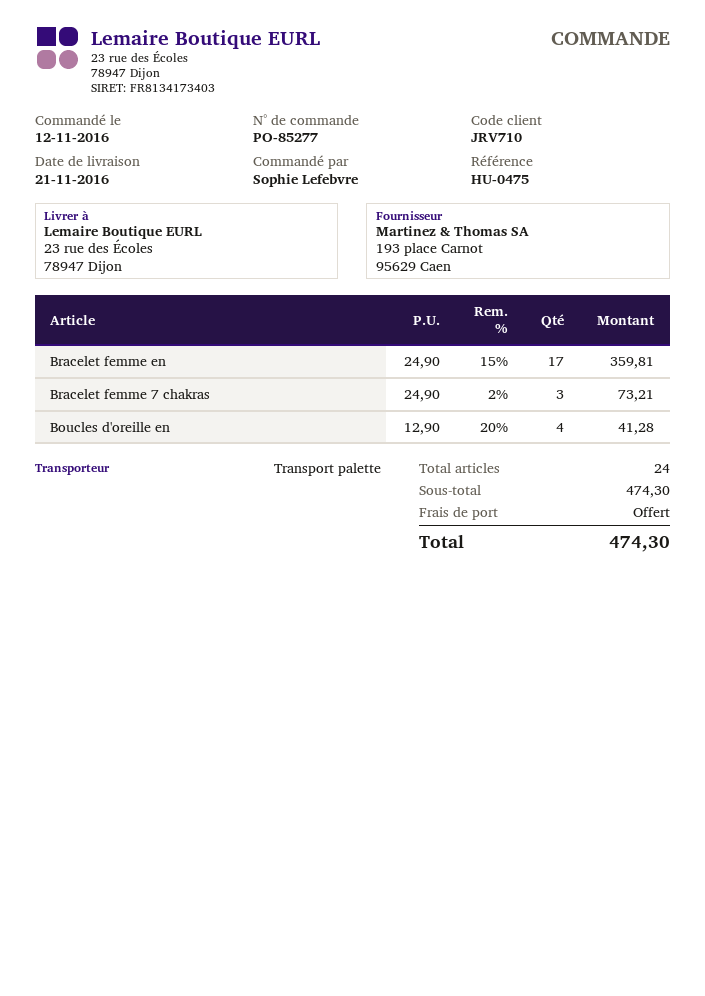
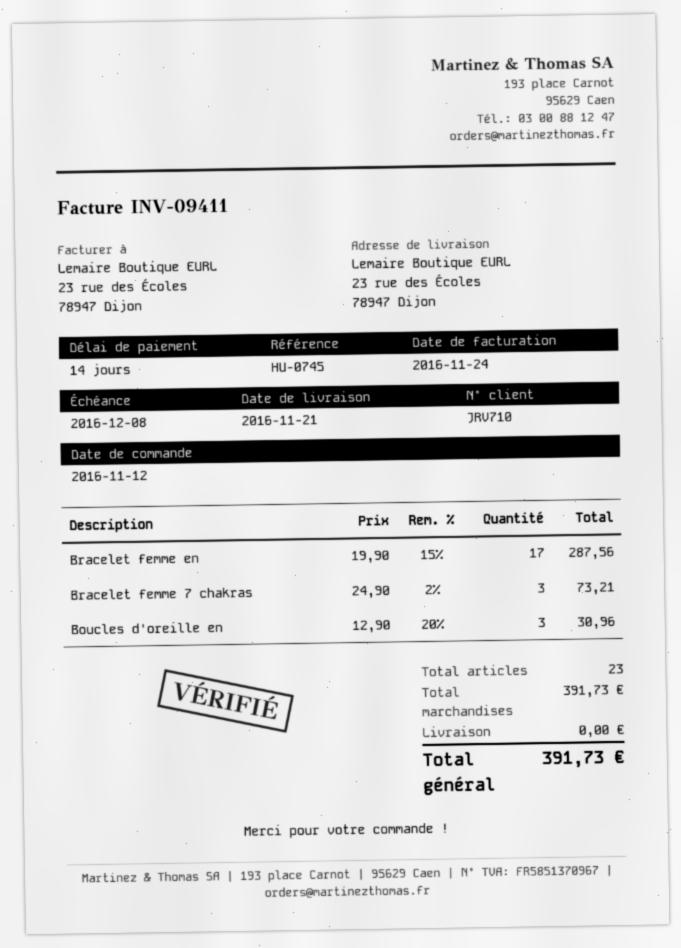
reference: HU-0475 -> HU-0745
Bracelet femme en: 17 x 24.90 - 15% = 359.81 -> 17 x 19.90 - 15% = 287.56
Boucles d'oreille en: 4 x 12.90 - 20% = 41.28 -> 3 x 12.90 - 20% = 30.96
total quantity: 24 -> 23
subtotal: 474.30 -> 391.73
total: 474.30 -> 391.73

